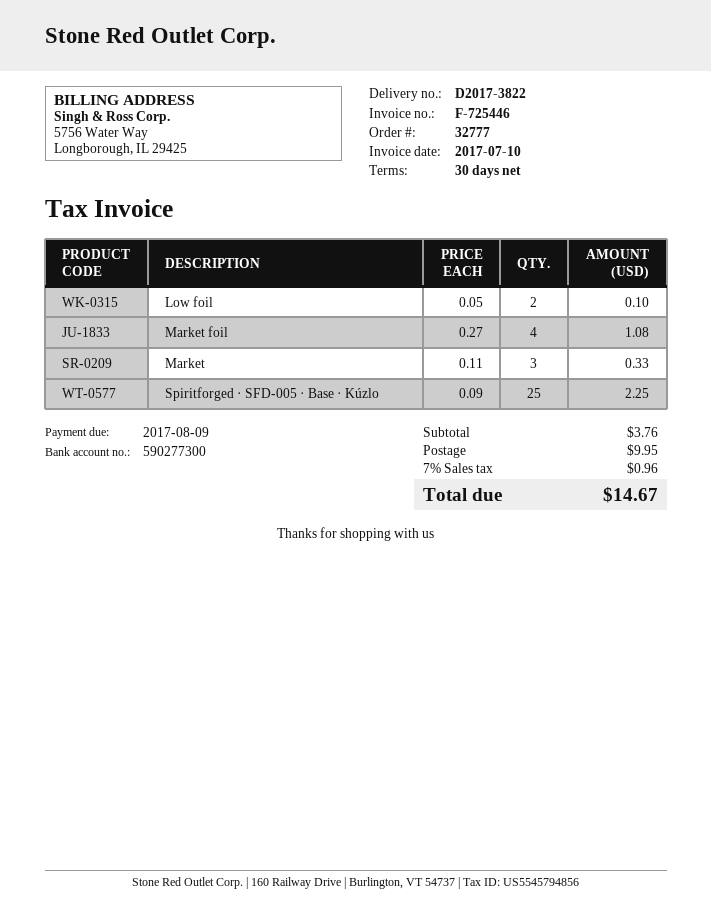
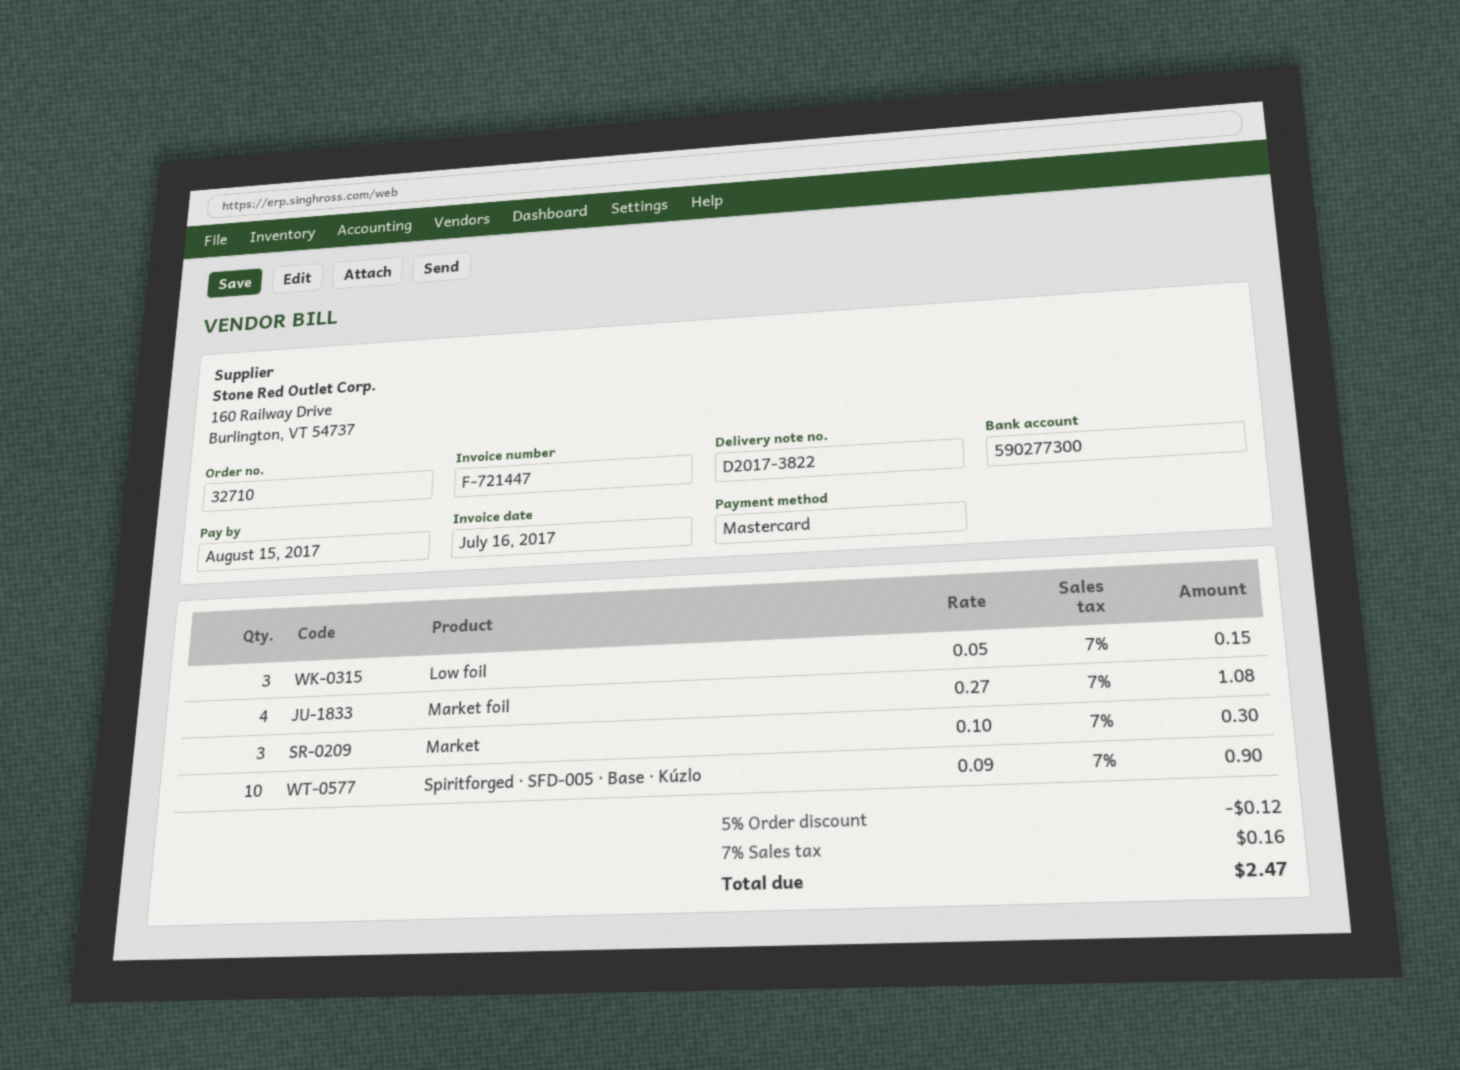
order number: 32777 -> 32710
invoice number: F-725446 -> F-721447
invoice date: 2017-07-10 -> 2017-07-16
due date: 2017-08-09 -> 2017-08-15
Low foil: 2 x 0.05 = 0.10 -> 3 x 0.05 = 0.15
Market: 3 x 0.11 = 0.33 -> 3 x 0.10 = 0.30
Spiritforged · SFD-005 · Base · Kúzlo: 25 x 0.09 = 2.25 -> 10 x 0.09 = 0.90
discount: none -> 5% = 0.12
shipping: 9.95 -> none
tax: 7% = 0.96 -> 7% = 0.16
total: 14.67 -> 2.47

